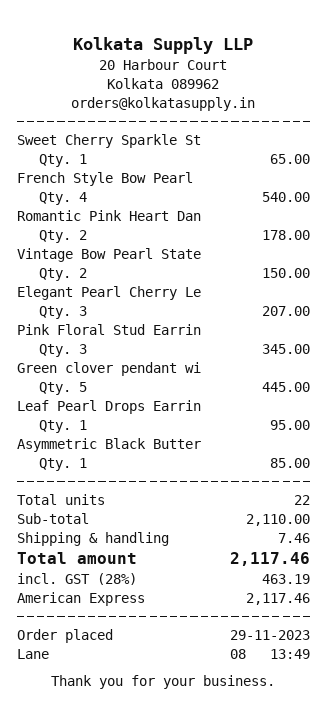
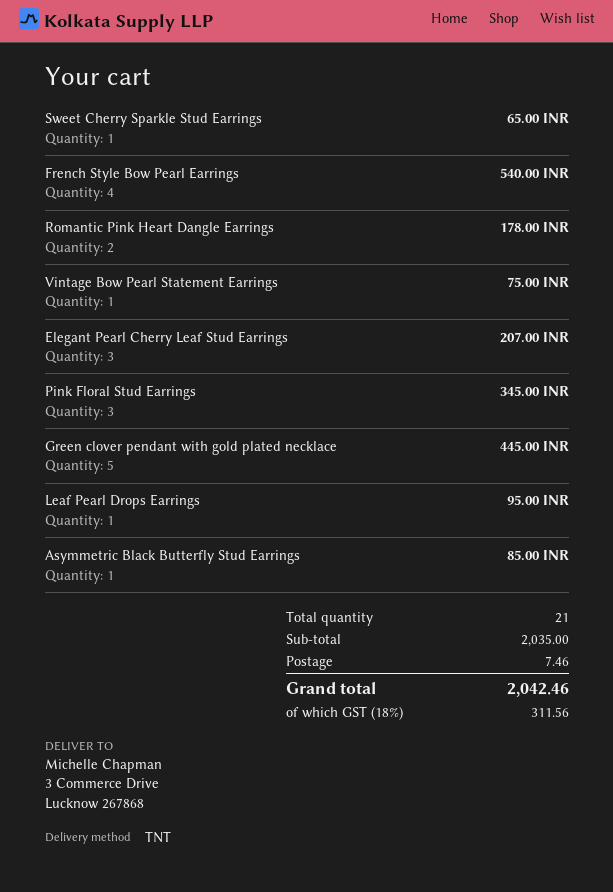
Vintage Bow Pearl State: 2 for 150.00 -> 1 for 75.00
total quantity: 22 -> 21
subtotal: 2110.00 -> 2035.00
tax: 28% = 463.19 -> 18% = 311.56
total: 2117.46 -> 2042.46

